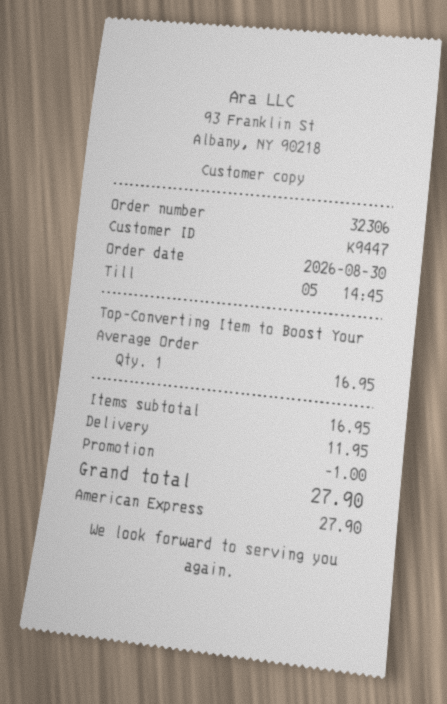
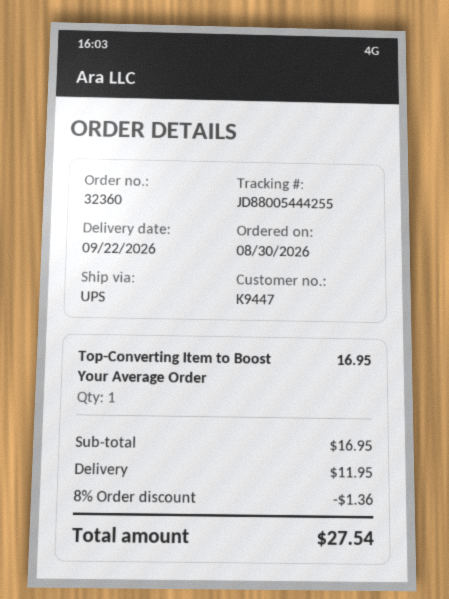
order number: 32306 -> 32360
discount: 1.00 -> 1.36
total: 27.90 -> 27.54

